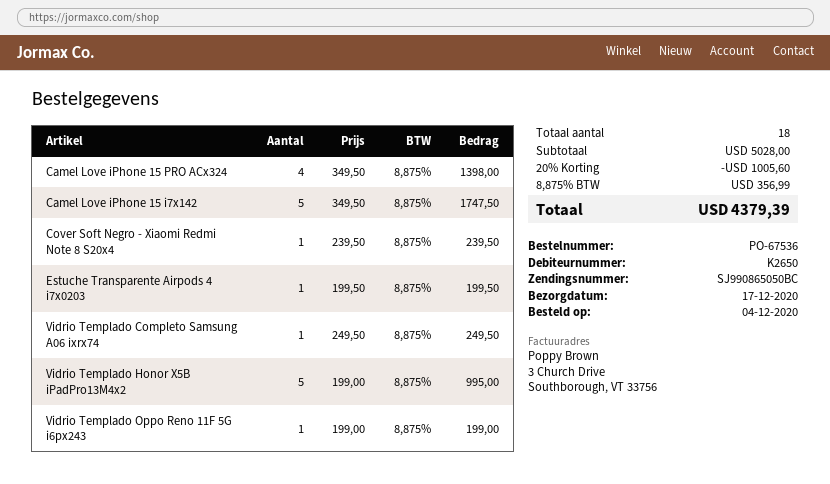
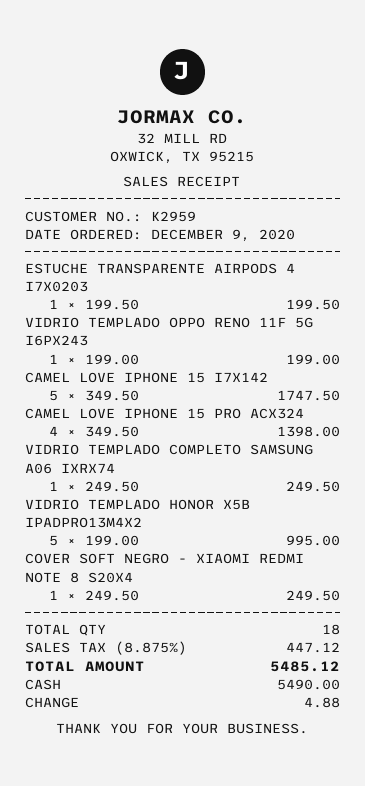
order date: 2020-12-04 -> 2020-12-09
customer number: K2650 -> K2959
Cover Soft Negro - Xiaomi Redmi Note 8 S20x4: 1 x 239.50 = 239.50 -> 1 x 249.50 = 249.50
discount: 20% = 1005.60 -> none
tax: 8.875% = 356.99 -> 8.875% = 447.12
total: 4379.39 -> 5485.12

